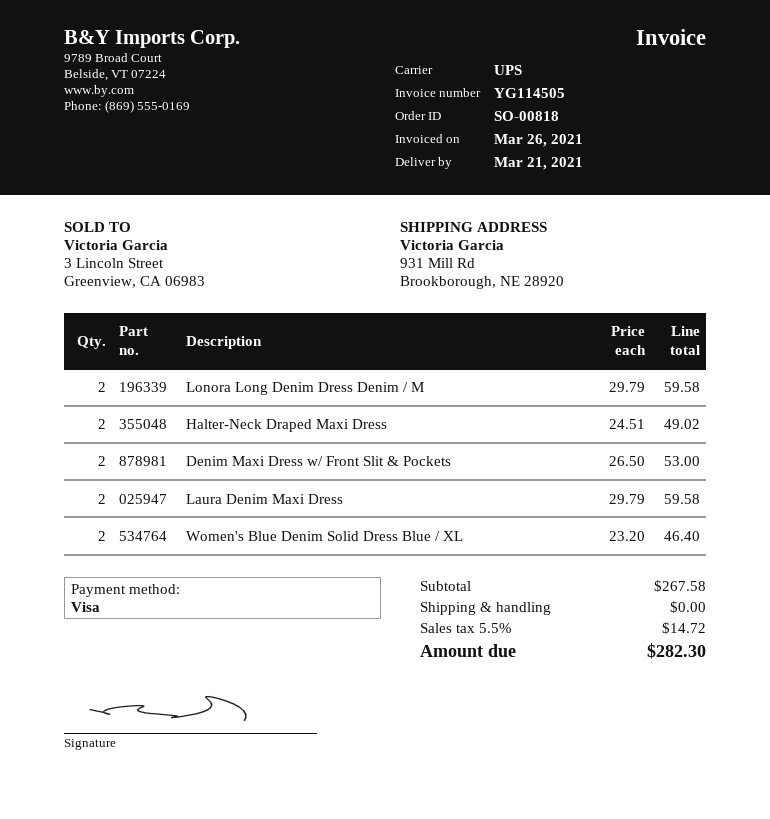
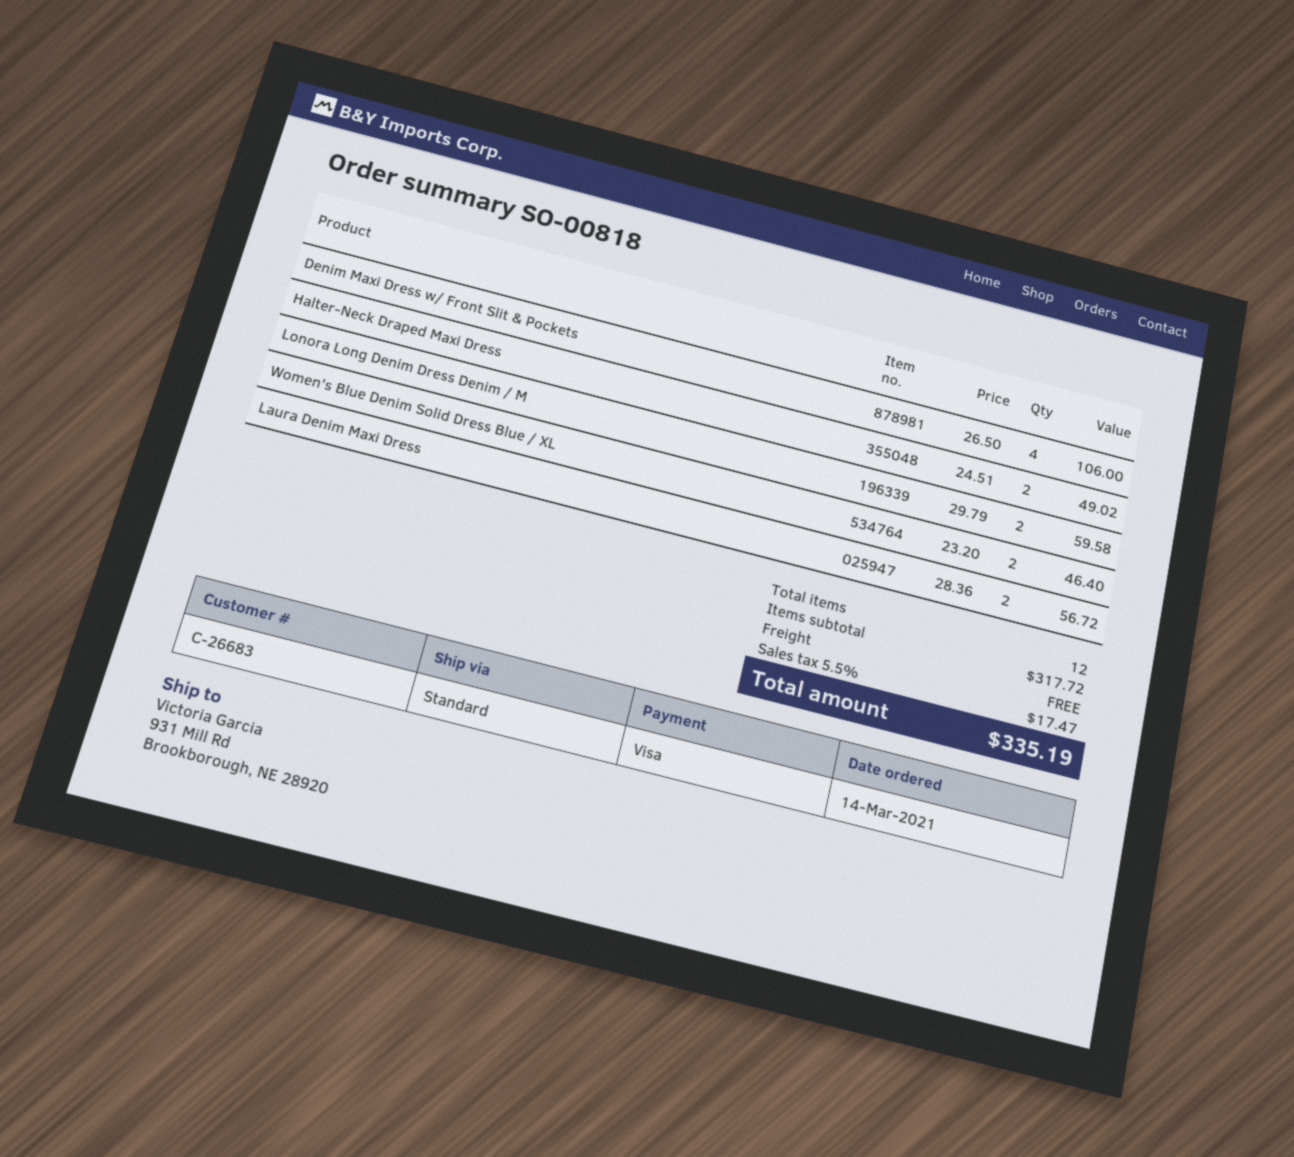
shipping method: UPS -> standard
Denim Maxi Dress w/ Front Slit & Pockets: 2 x 26.50 = 53.00 -> 4 x 26.50 = 106.00
Laura Denim Maxi Dress: 2 x 29.79 = 59.58 -> 2 x 28.36 = 56.72
subtotal: 267.58 -> 317.72
tax: 5.5% = 14.72 -> 5.5% = 17.47
total: 282.30 -> 335.19

